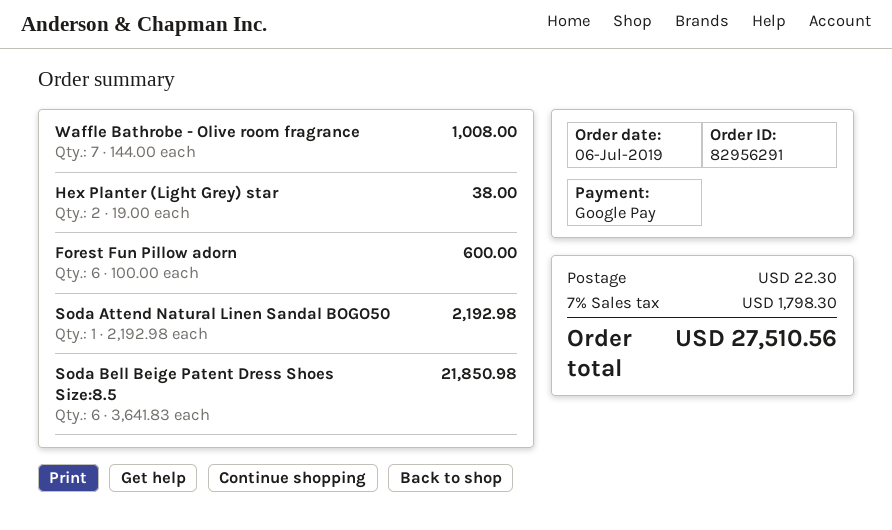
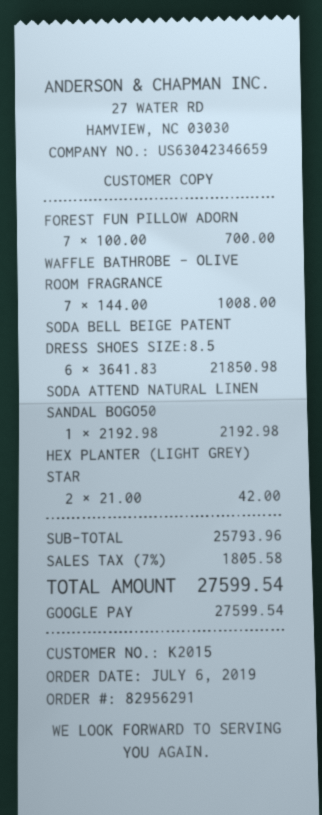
Hex Planter (Light Grey) star: 2 x 19.00 = 38.00 -> 2 x 21.00 = 42.00
Forest Fun Pillow adorn: 6 x 100.00 = 600.00 -> 7 x 100.00 = 700.00
shipping: 22.30 -> none
tax: 7% = 1798.30 -> 7% = 1805.58
total: 27510.56 -> 27599.54

